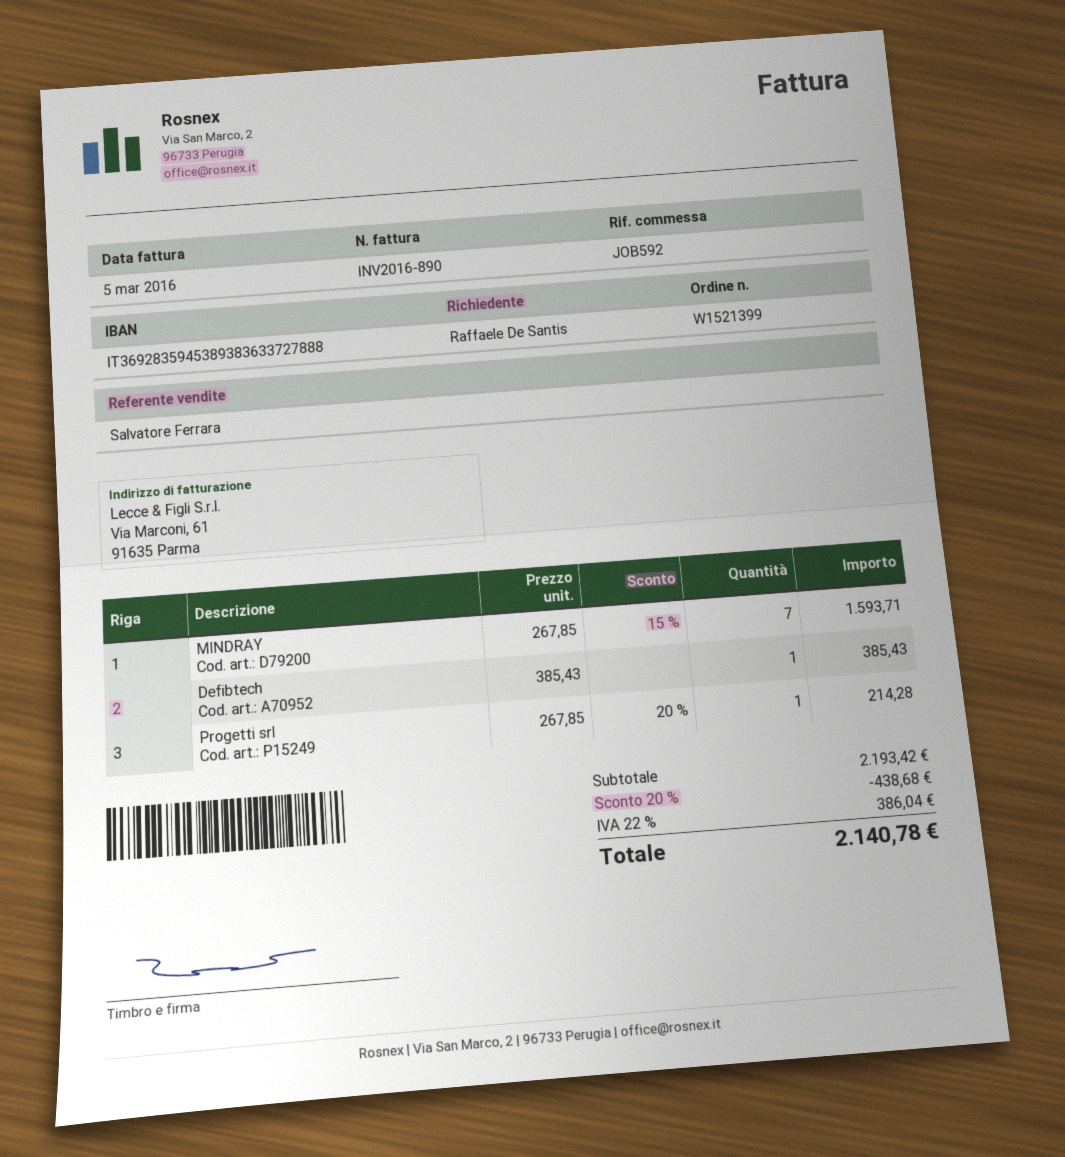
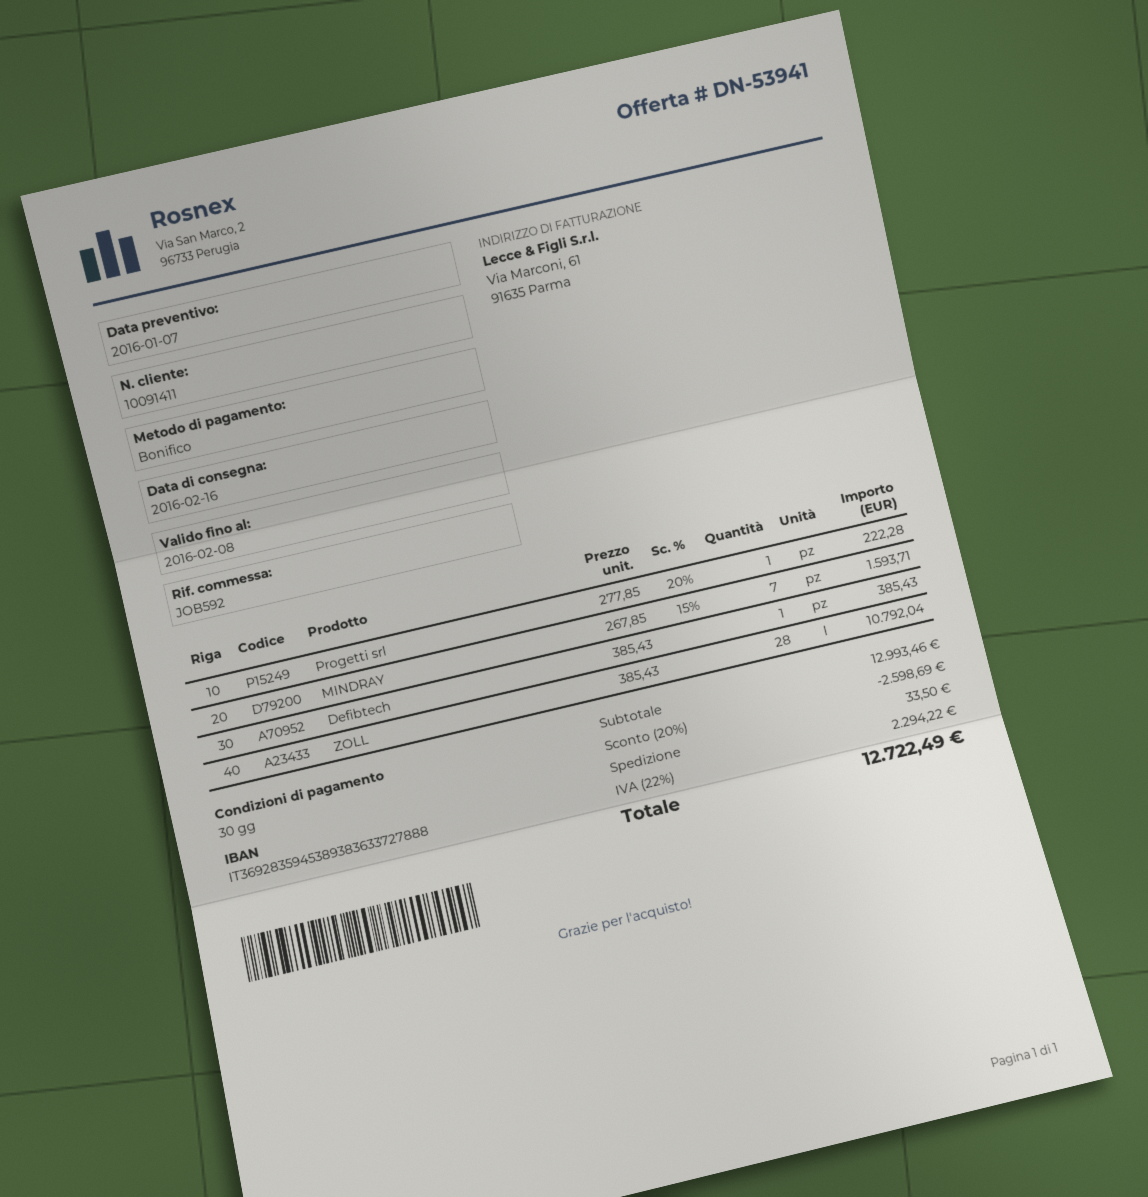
Progetti srl: 1 x 267.85 - 20% = 214.28 -> 1 x 277.85 - 20% = 222.28
ZOLL: none -> 28 x 385.43 = 10792.04
subtotal: 2193.42 -> 12993.46
discount: 20% = 438.68 -> 20% = 2598.69
shipping: none -> 33.50
tax: 22% = 386.04 -> 22% = 2294.22
total: 2140.78 -> 12722.49

